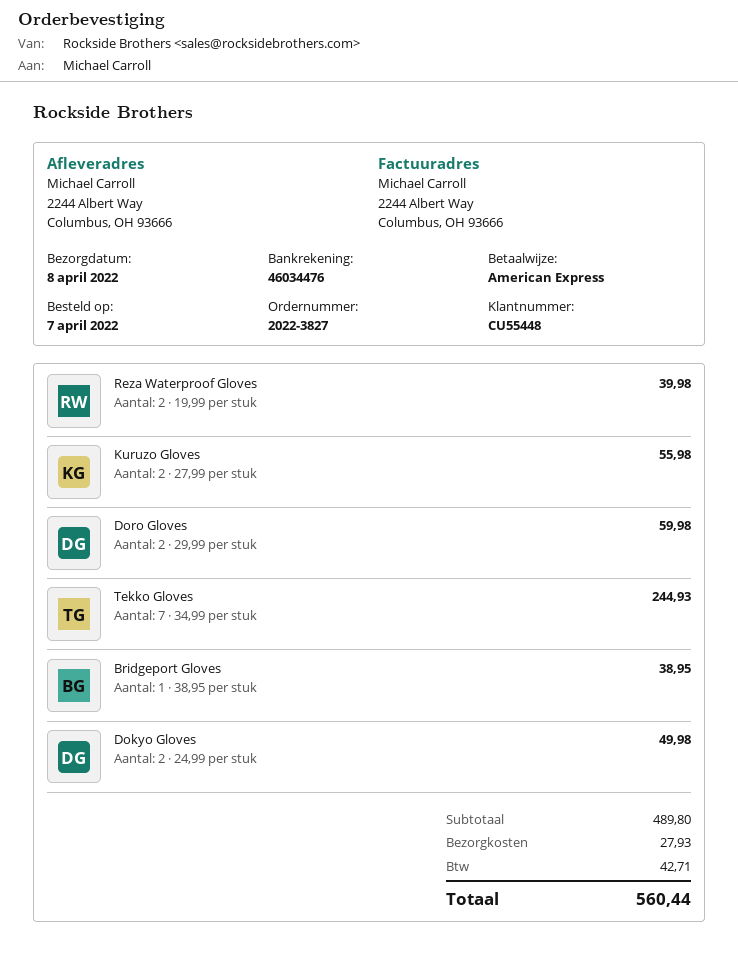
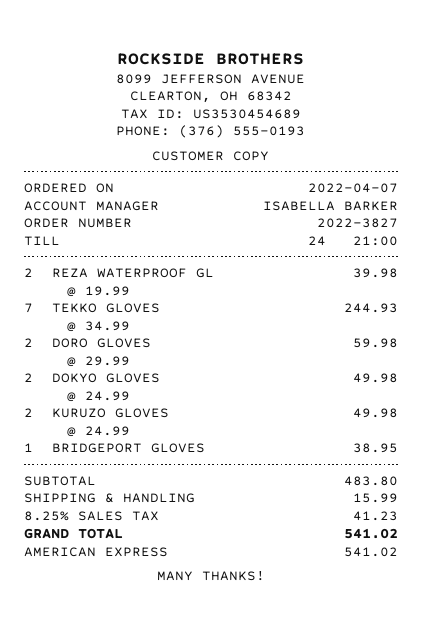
Kuruzo Gloves: 2 x 27.99 = 55.98 -> 2 x 24.99 = 49.98
subtotal: 489.80 -> 483.80
shipping: 27.93 -> 15.99
tax: 42.71 -> 41.23
total: 560.44 -> 541.02

